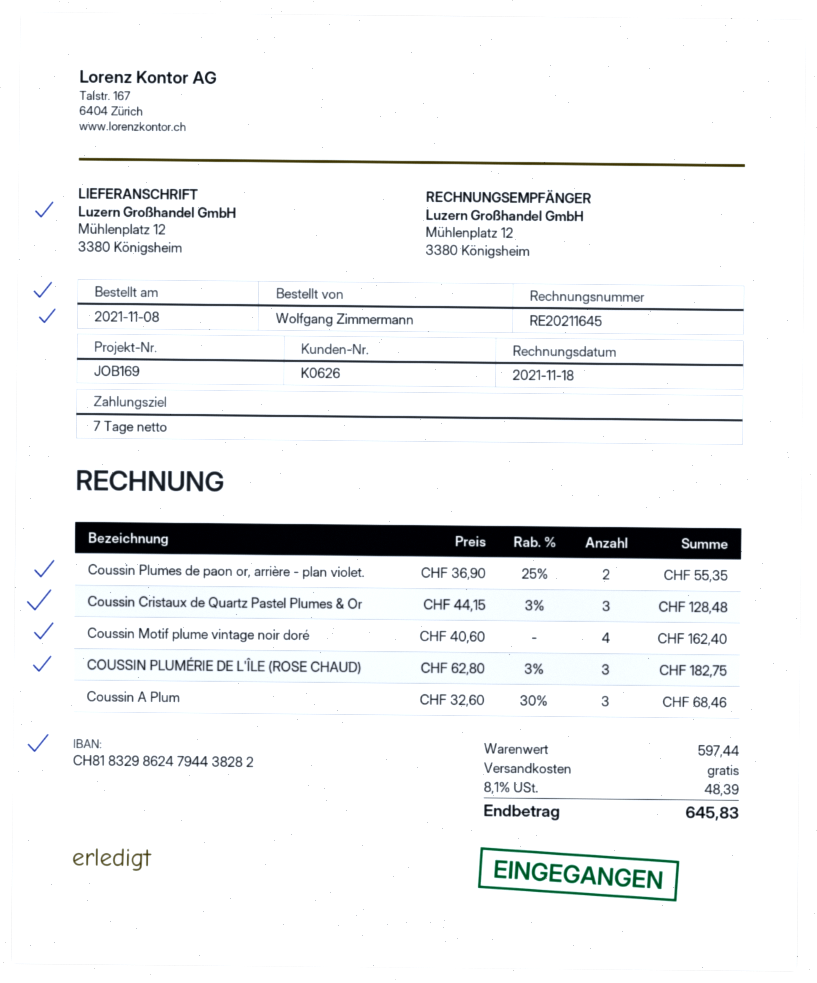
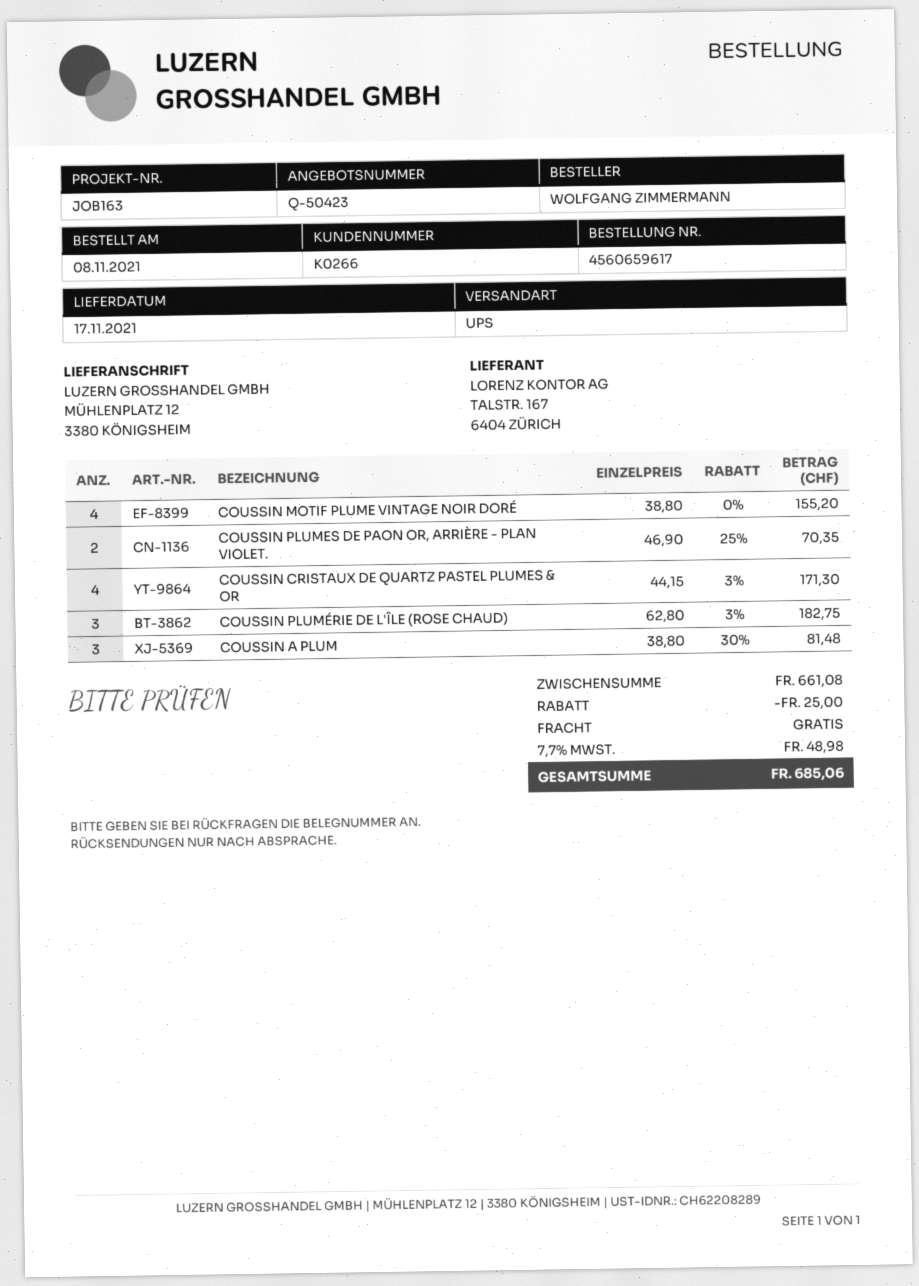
customer number: K0626 -> K0266
reference: JOB169 -> JOB163
Coussin Plumes de paon or, arrière - plan violet.: 2 x 36.90 - 25% = 55.35 -> 2 x 46.90 - 25% = 70.35
Coussin Cristaux de Quartz Pastel Plumes & Or: 3 x 44.15 - 3% = 128.48 -> 4 x 44.15 - 3% = 171.30
Coussin Motif plume vintage noir doré: 4 x 40.60 = 162.40 -> 4 x 38.80 = 155.20
Coussin A Plum: 3 x 32.60 - 30% = 68.46 -> 3 x 38.80 - 30% = 81.48
subtotal: 597.44 -> 661.08
discount: none -> 25.00
tax: 8.1% = 48.39 -> 7.7% = 48.98
total: 645.83 -> 685.06

